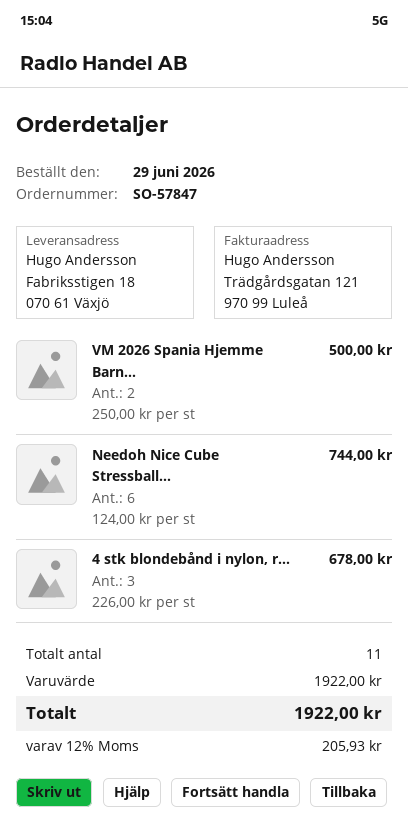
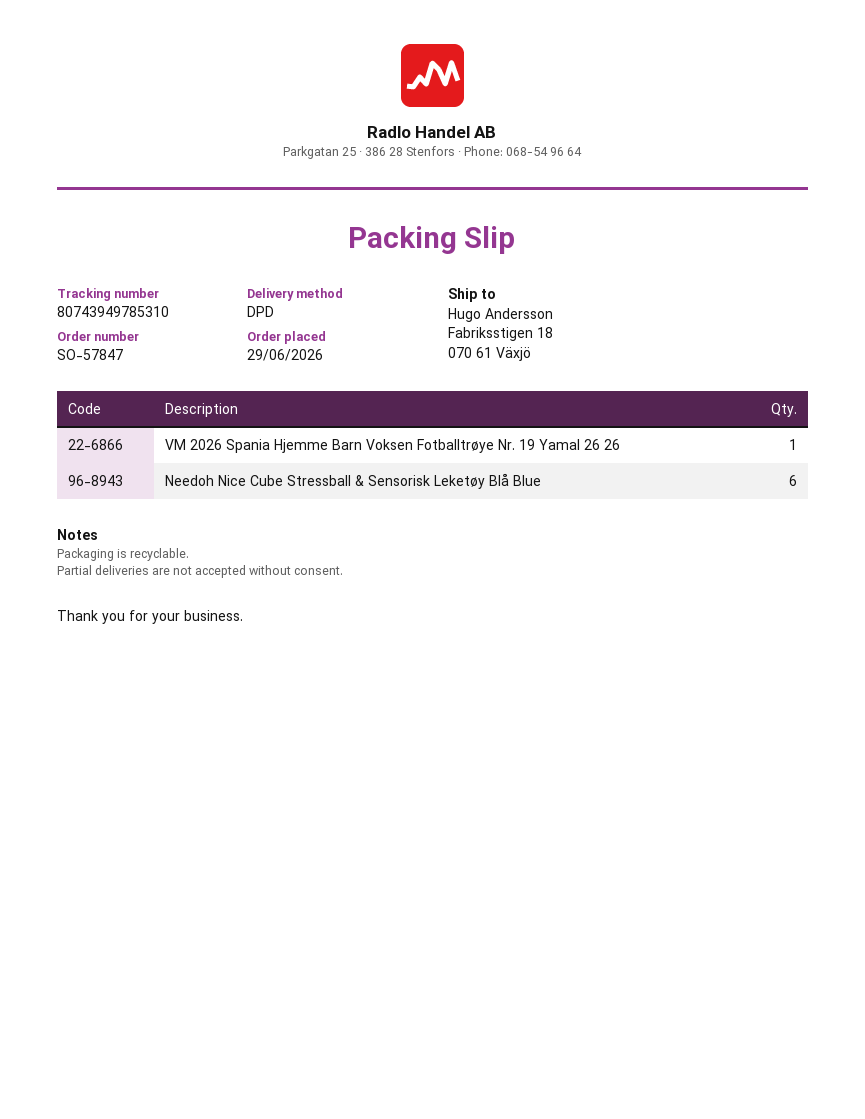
VM 2026 Spania Hjemme Barn...: 2 -> 1
4 stk blondebånd i nylon, r...: 3 -> none

